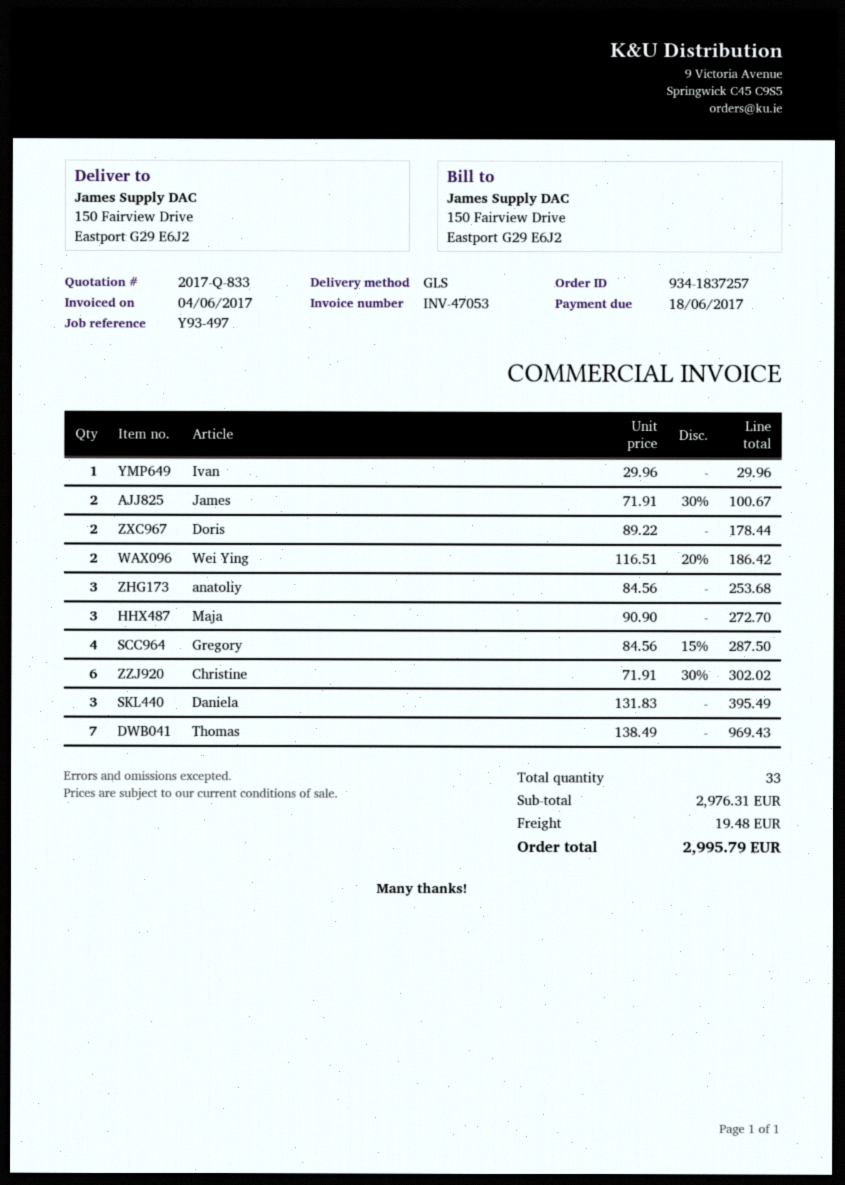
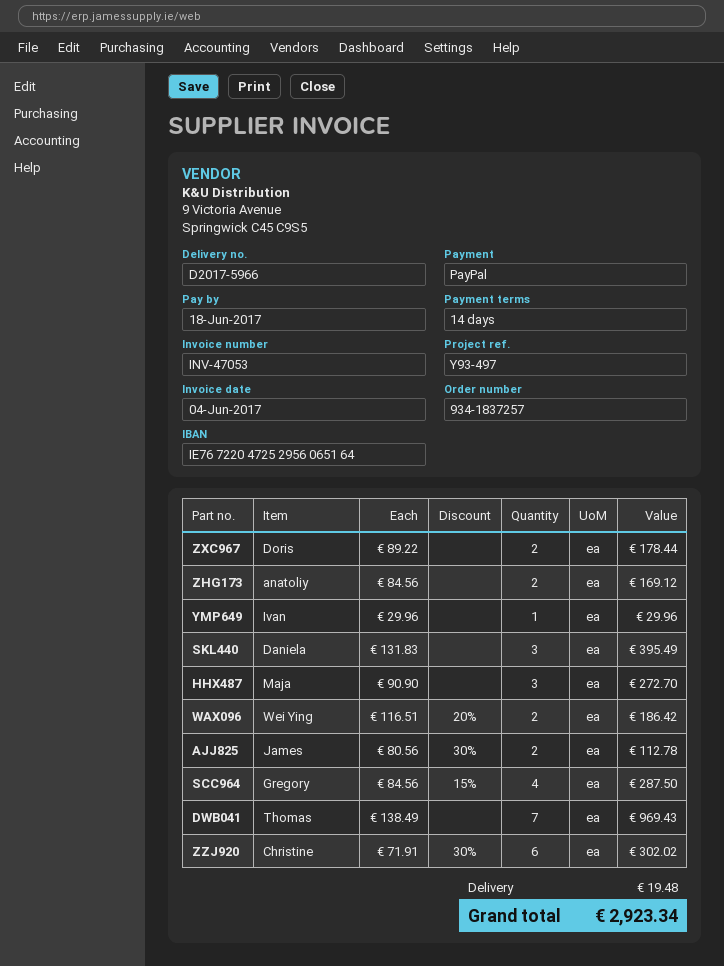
James: 2 x 71.91 - 30% = 100.67 -> 2 x 80.56 - 30% = 112.78
anatoliy: 3 x 84.56 = 253.68 -> 2 x 84.56 = 169.12
total: 2995.79 -> 2923.34

